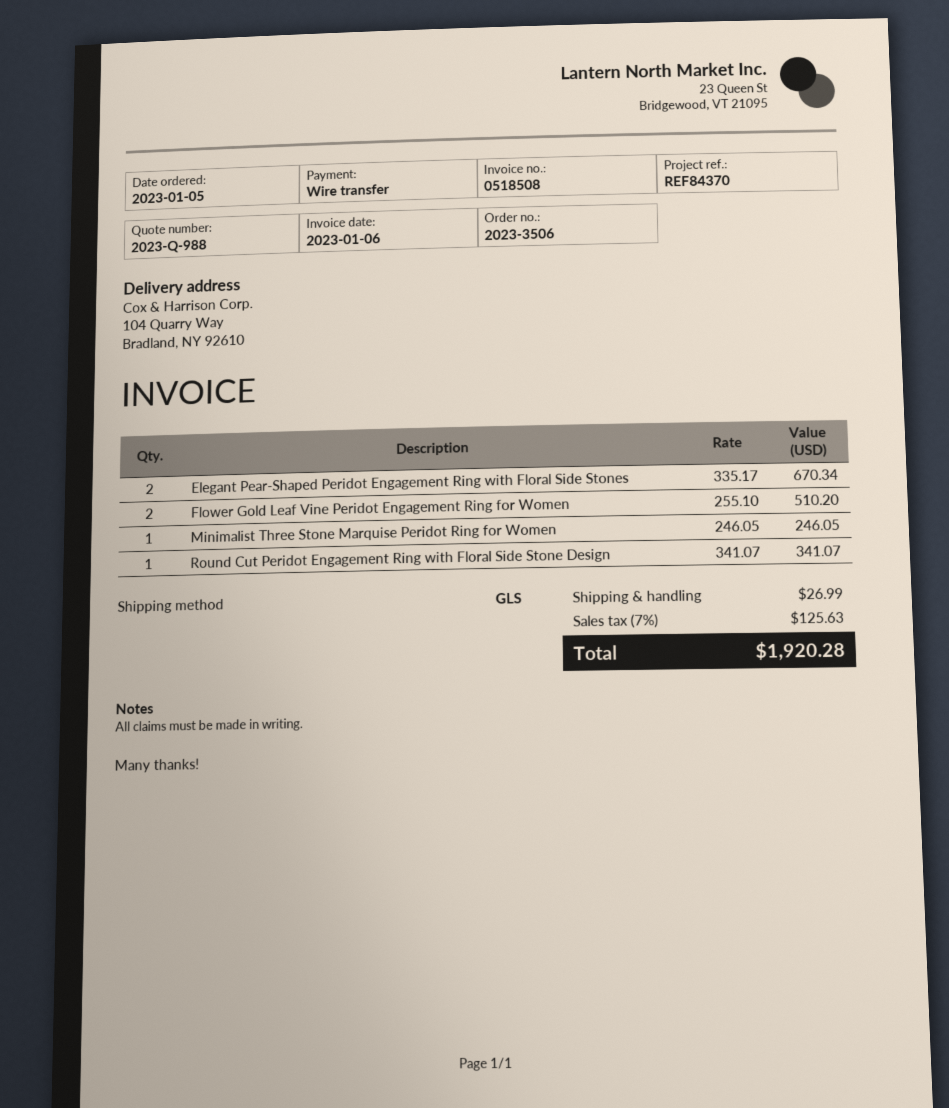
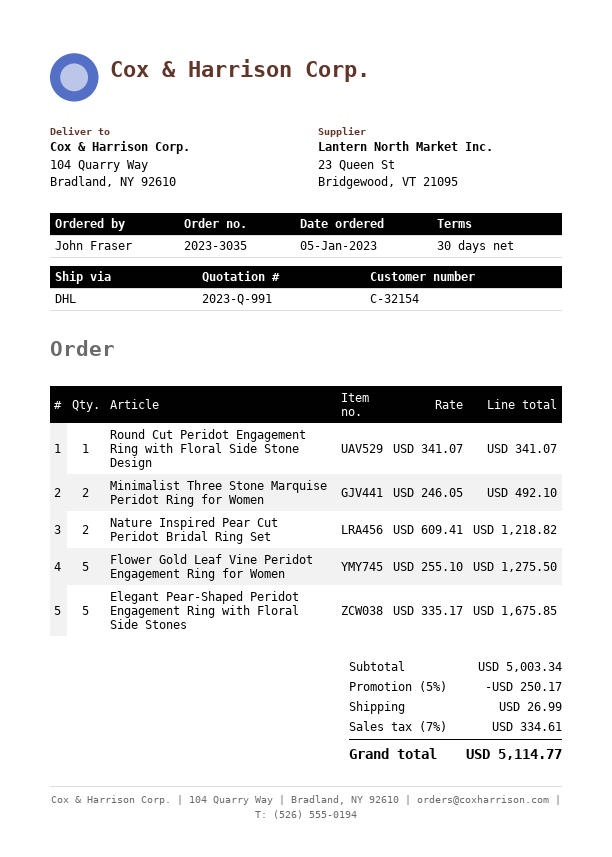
quote number: 2023-Q-988 -> 2023-Q-991
order number: 2023-3506 -> 2023-3035
shipping method: GLS -> DHL
Elegant Pear-Shaped Peridot Engagement Ring with Floral Side Stones: 2 x 335.17 = 670.34 -> 5 x 335.17 = 1675.85
Flower Gold Leaf Vine Peridot Engagement Ring for Women: 2 x 255.10 = 510.20 -> 5 x 255.10 = 1275.50
Minimalist Three Stone Marquise Peridot Ring for Women: 1 x 246.05 = 246.05 -> 2 x 246.05 = 492.10
Nature Inspired Pear Cut Peridot Bridal Ring Set: none -> 2 x 609.41 = 1218.82
discount: none -> 5% = 250.17
tax: 7% = 125.63 -> 7% = 334.61
total: 1920.28 -> 5114.77

